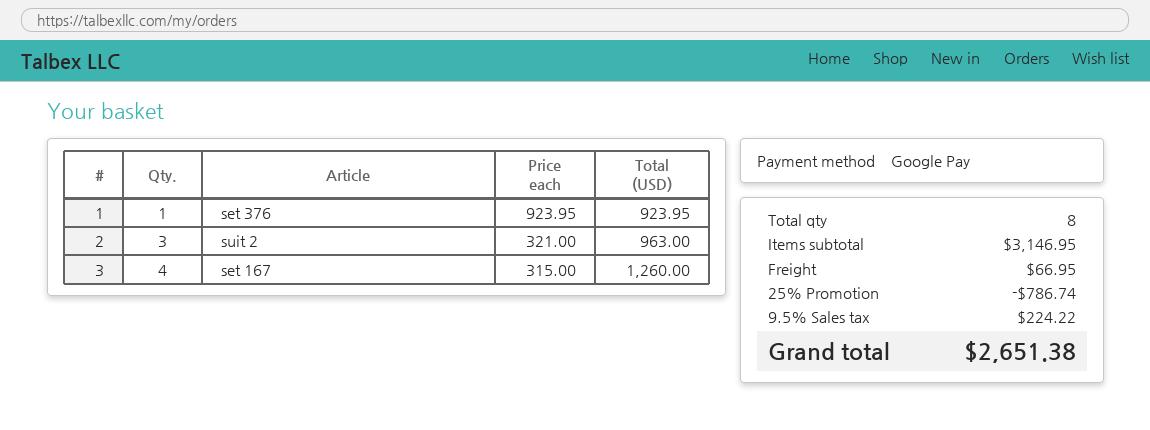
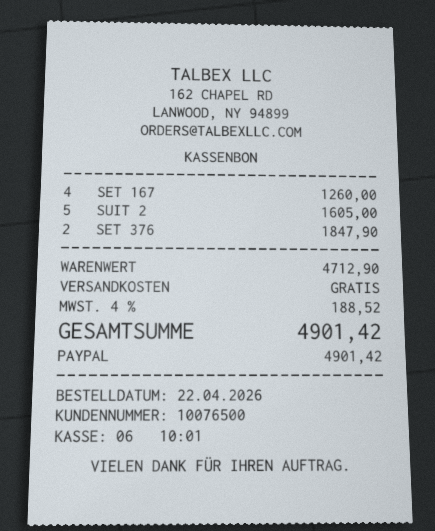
payment method: Google Pay -> PayPal
set 376: 1 for 923.95 -> 2 for 1847.90
suit 2: 3 for 963.00 -> 5 for 1605.00
subtotal: 3146.95 -> 4712.90
discount: 25% = 786.74 -> none
shipping: 66.95 -> 0.00
tax: 9.5% = 224.22 -> 4% = 188.52
total: 2651.38 -> 4901.42

